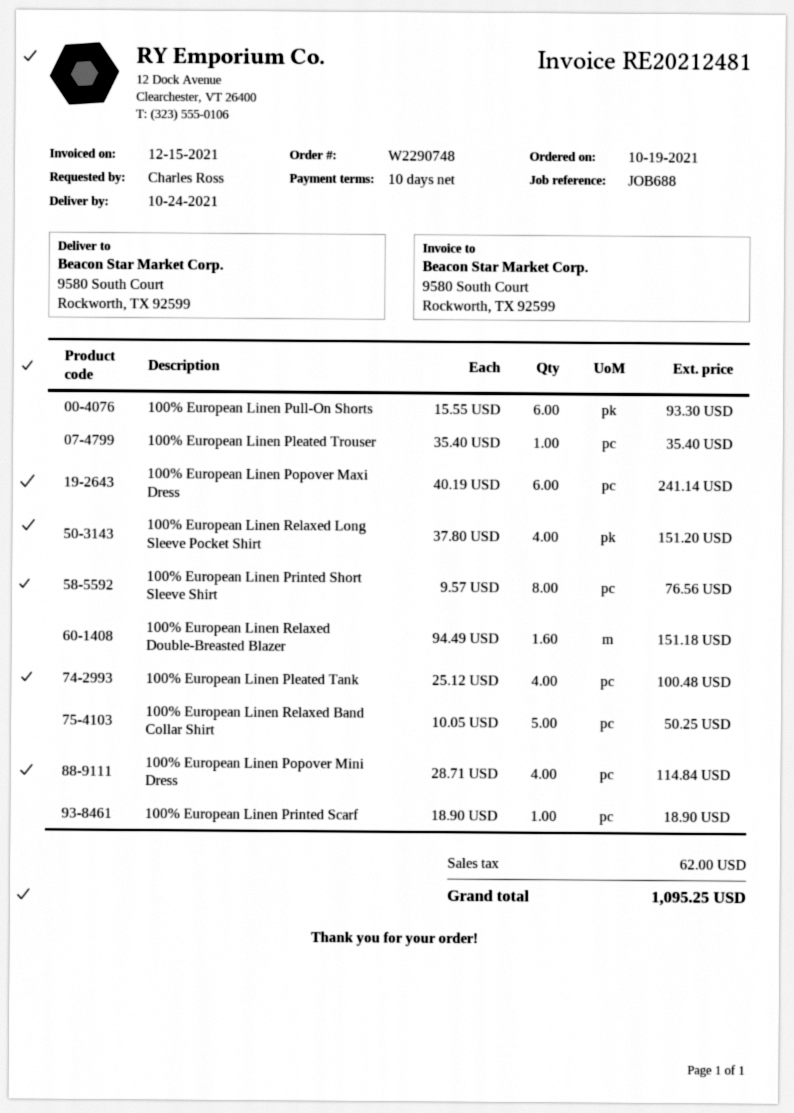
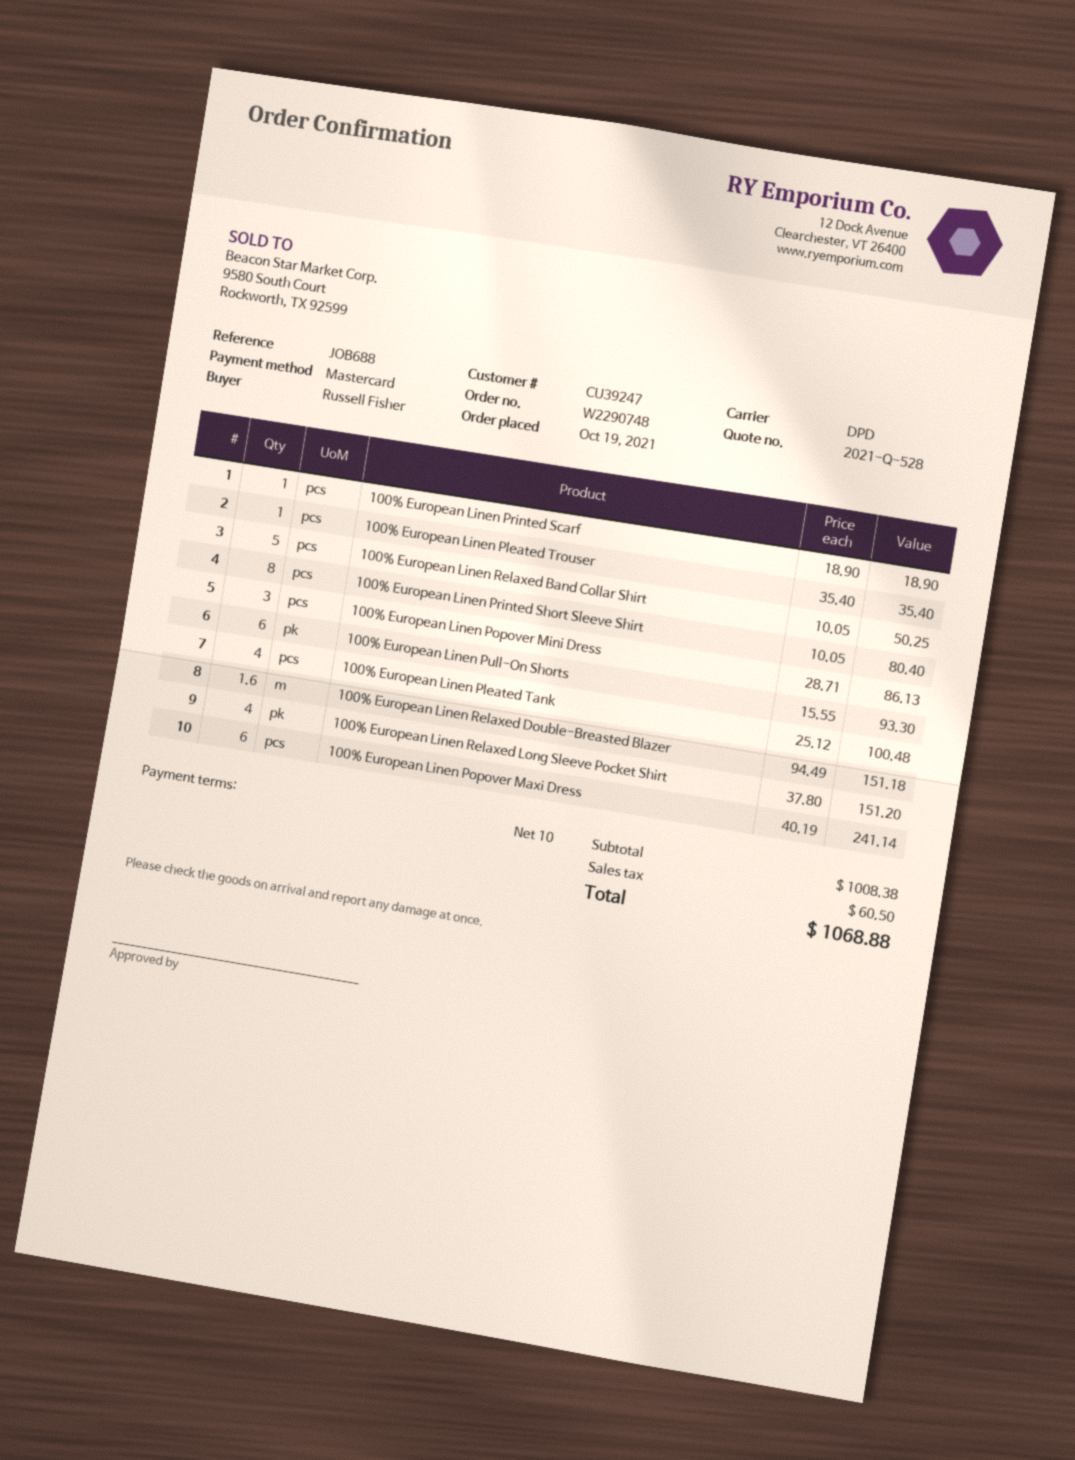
ordered by: Charles Ross -> Russell Fisher
100% European Linen Printed Short Sleeve Shirt: 8 x 9.57 = 76.56 -> 8 x 10.05 = 80.40
100% European Linen Popover Mini Dress: 4 x 28.71 = 114.84 -> 3 x 28.71 = 86.13
tax: 62.00 -> 60.50
total: 1095.25 -> 1068.88

